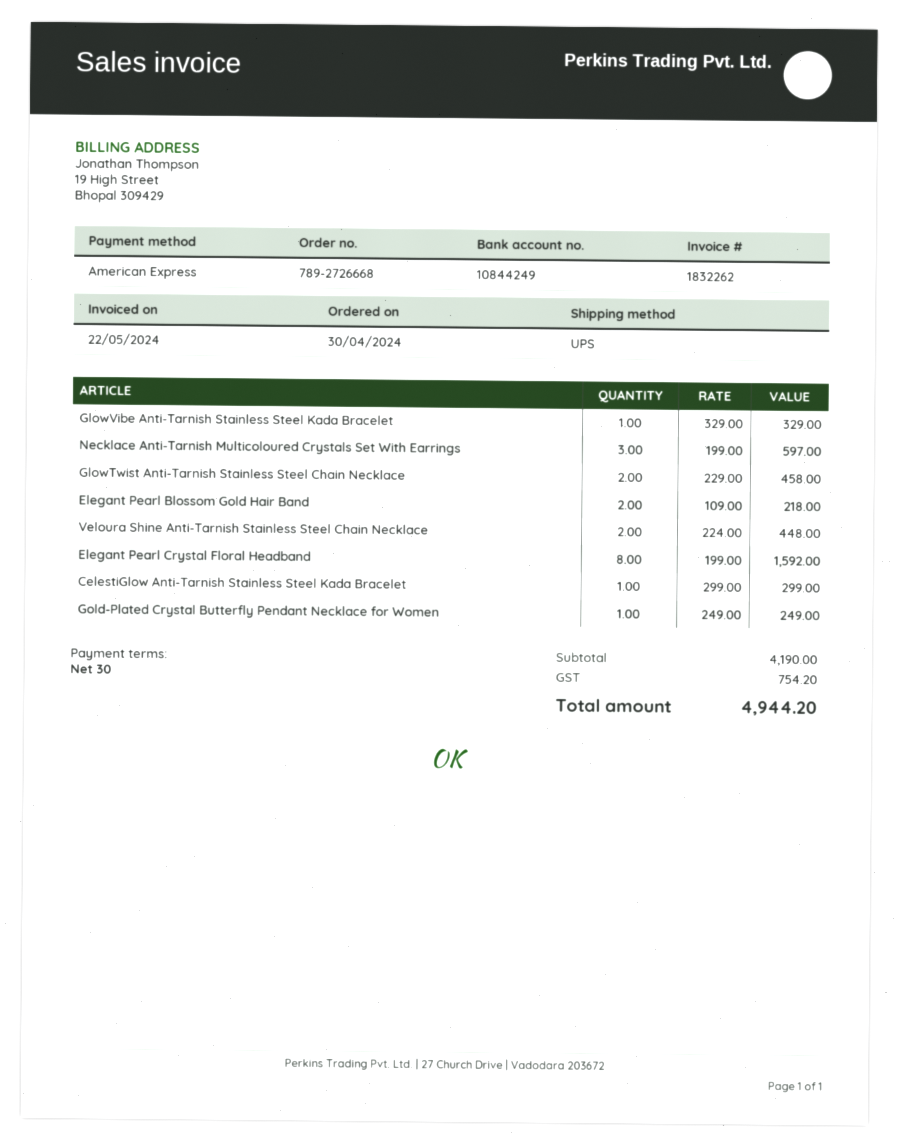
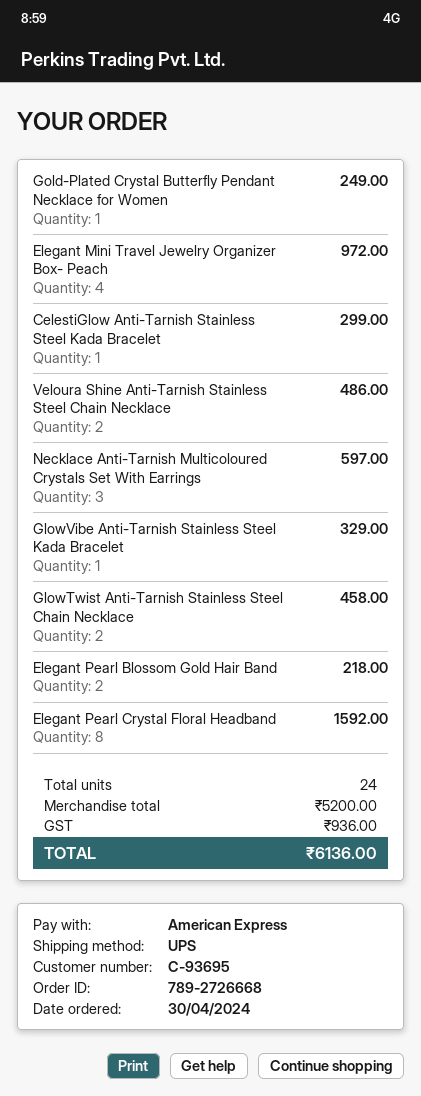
Veloura Shine Anti-Tarnish Stainless Steel Chain Necklace: 2 for 448.00 -> 2 for 486.00
Elegant Mini Travel Jewelry Organizer Box- Peach: none -> 4 for 972.00
subtotal: 4190.00 -> 5200.00
tax: 754.20 -> 936.00
total: 4944.20 -> 6136.00

